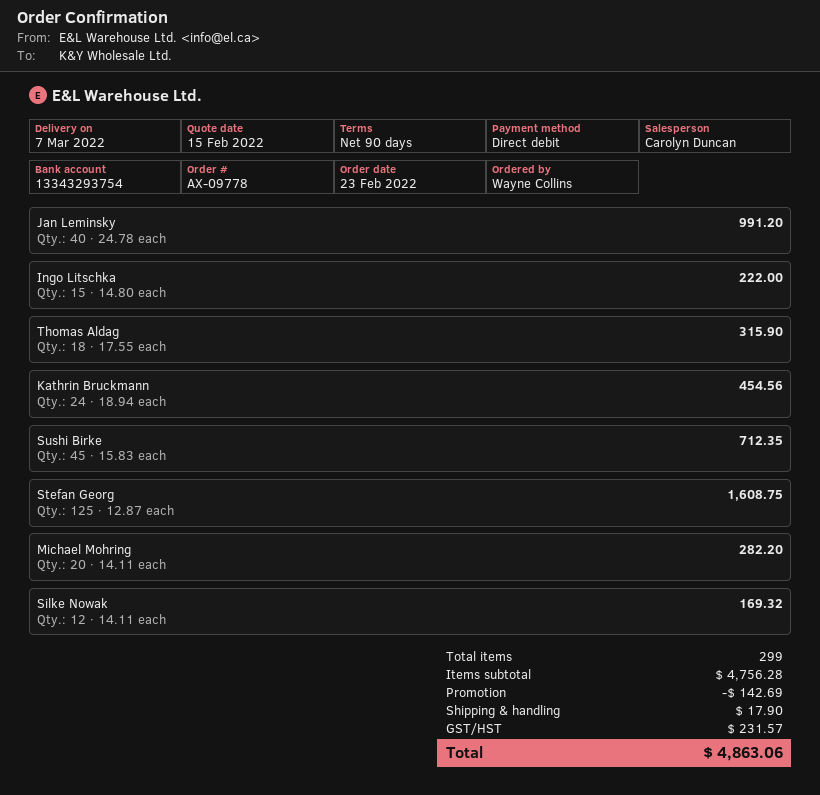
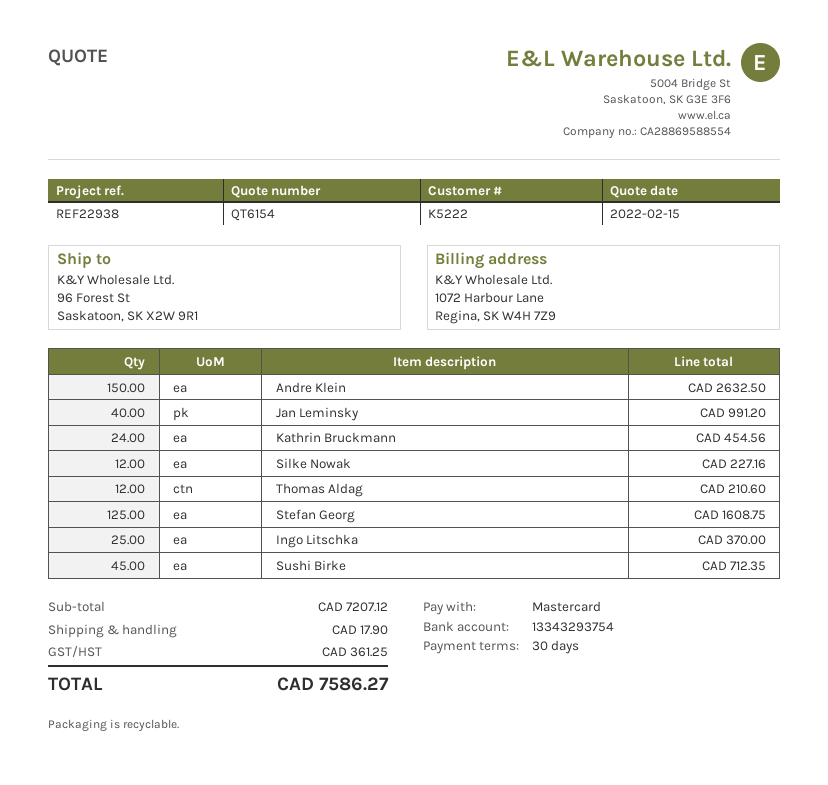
payment terms: 90 days -> 30 days
payment method: direct debit -> Mastercard
Ingo Litschka: 15 for 222.00 -> 25 for 370.00
Thomas Aldag: 18 for 315.90 -> 12 for 210.60
Michael Mohring: 20 for 282.20 -> none
Silke Nowak: 12 for 169.32 -> 12 for 227.16
Andre Klein: none -> 150 for 2632.50
subtotal: 4756.28 -> 7207.12
discount: 142.69 -> none
tax: 231.57 -> 361.25
total: 4863.06 -> 7586.27

